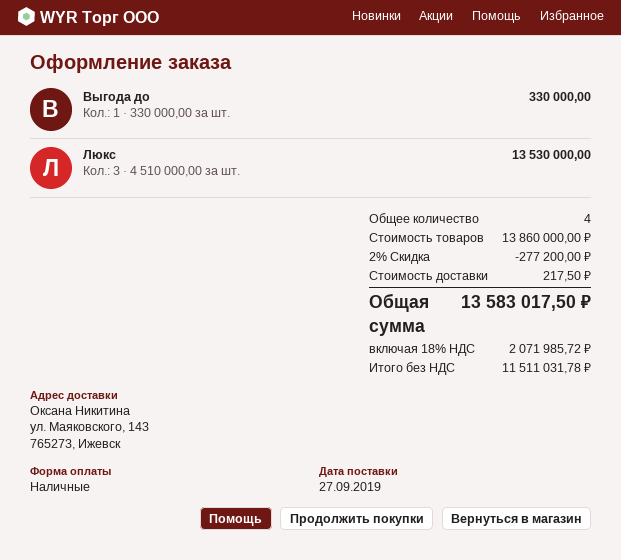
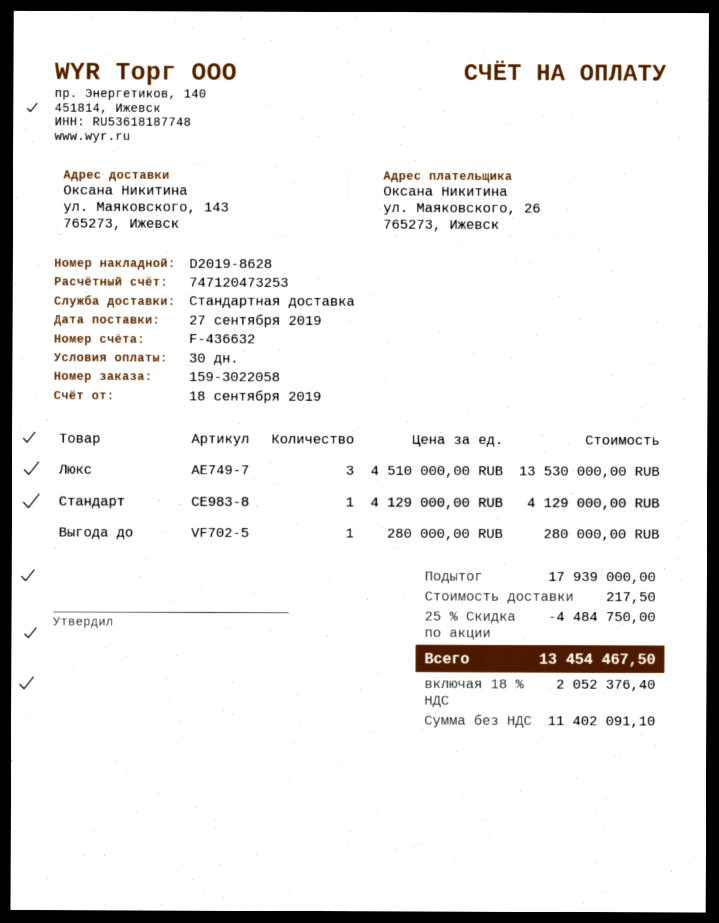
Выгода до: 1 x 330000.00 = 330000.00 -> 1 x 280000.00 = 280000.00
Стандарт: none -> 1 x 4129000.00 = 4129000.00
subtotal: 13860000.00 -> 17939000.00
discount: 2% = 277200.00 -> 25% = 4484750.00
net: 11511031.78 -> 11402091.10
tax: 18% = 2071985.72 -> 18% = 2052376.40
total: 13583017.50 -> 13454467.50

